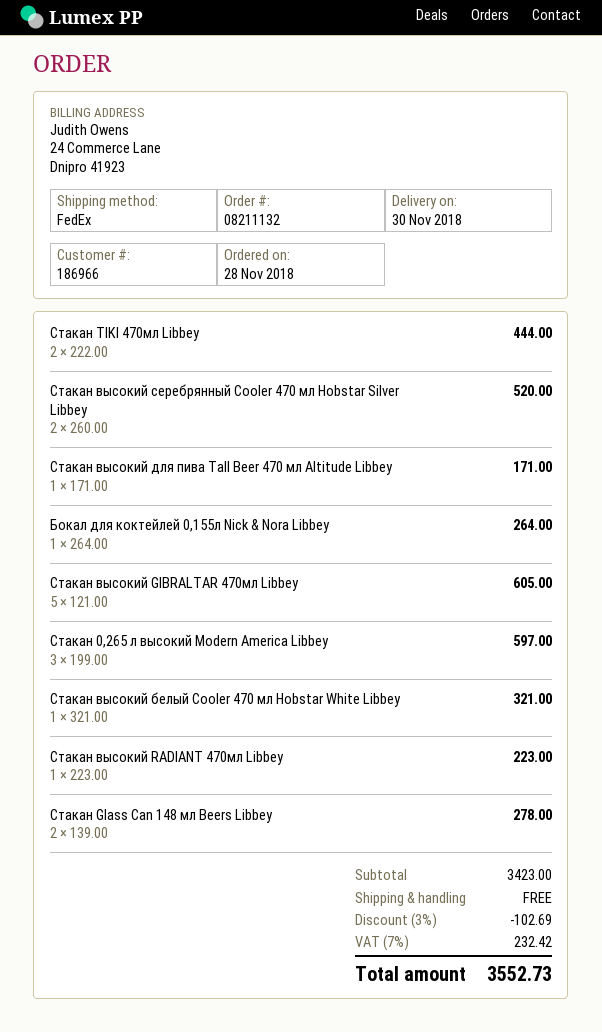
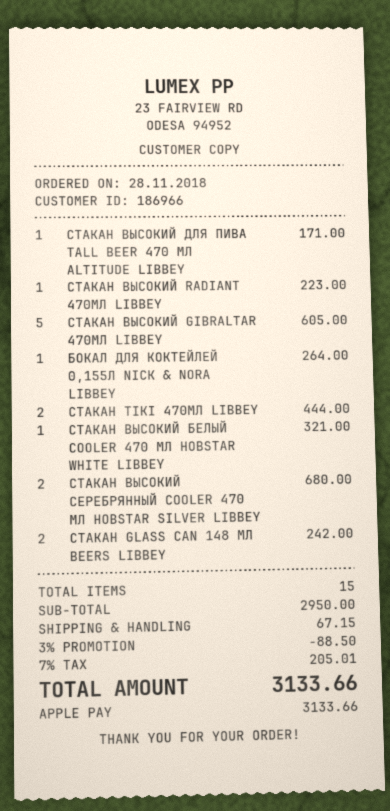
Стакан высокий серебрянный Cooler 470 мл Hobstar Silver Libbey: 2 for 520.00 -> 2 for 680.00
Стакан 0,265 л высокий Modern America Libbey: 3 for 597.00 -> none
Стакан Glass Can 148 мл Beers Libbey: 2 for 278.00 -> 2 for 242.00
subtotal: 3423.00 -> 2950.00
discount: 3% = 102.69 -> 3% = 88.50
shipping: 0.00 -> 67.15
tax: 7% = 232.42 -> 7% = 205.01
total: 3552.73 -> 3133.66

